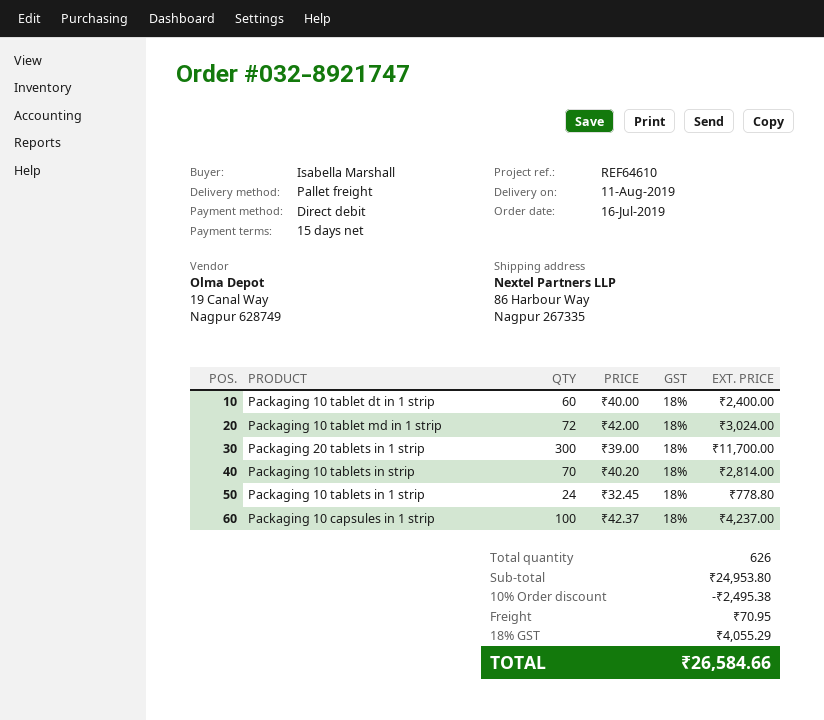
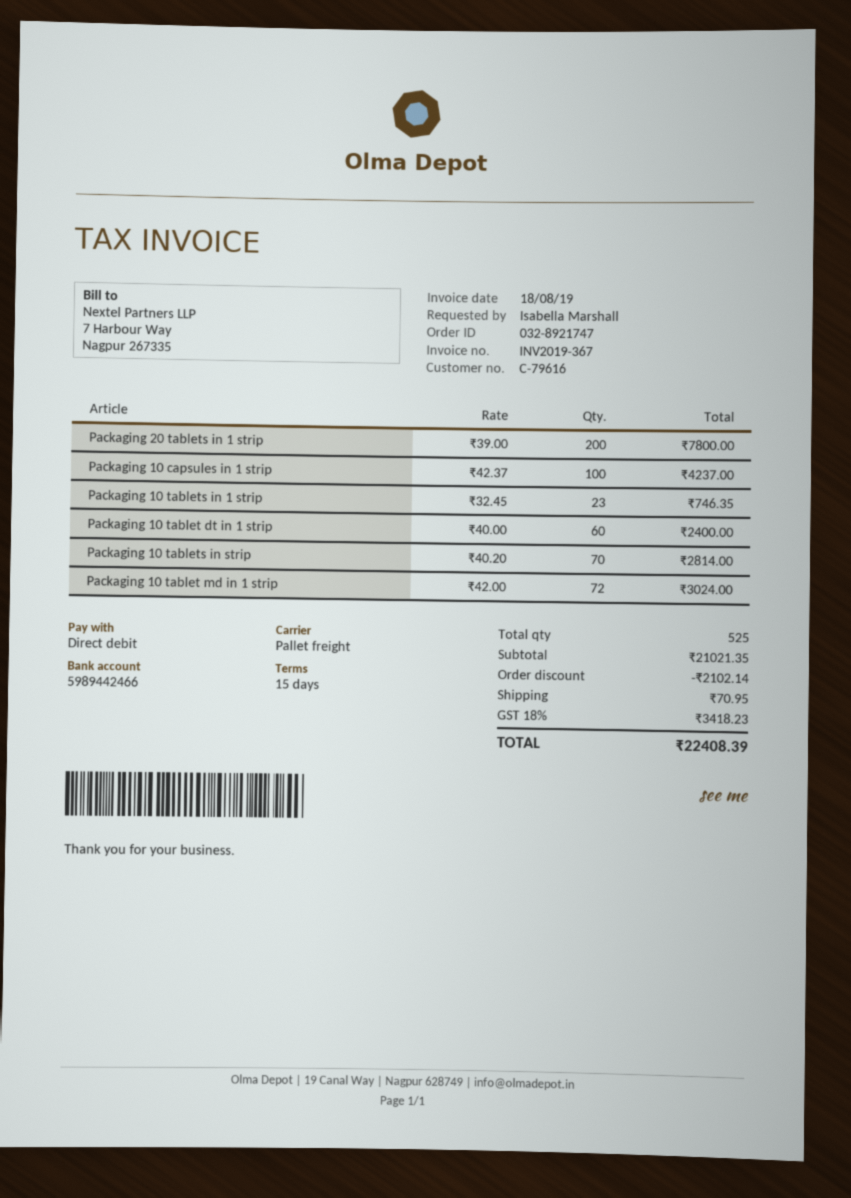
Packaging 20 tablets in 1 strip: 300 x 39.00 = 11700.00 -> 200 x 39.00 = 7800.00
Packaging 10 tablets in 1 strip: 24 x 32.45 = 778.80 -> 23 x 32.45 = 746.35
total quantity: 626 -> 525
subtotal: 24953.80 -> 21021.35
discount: 2495.38 -> 2102.14
tax: 18% = 4055.29 -> 18% = 3418.23
total: 26584.66 -> 22408.39

